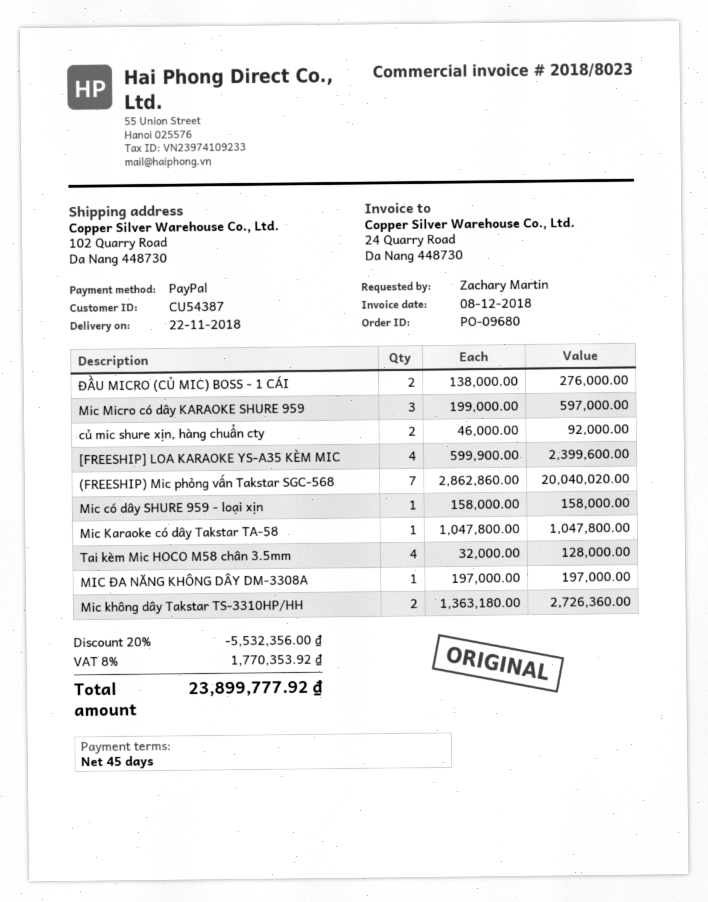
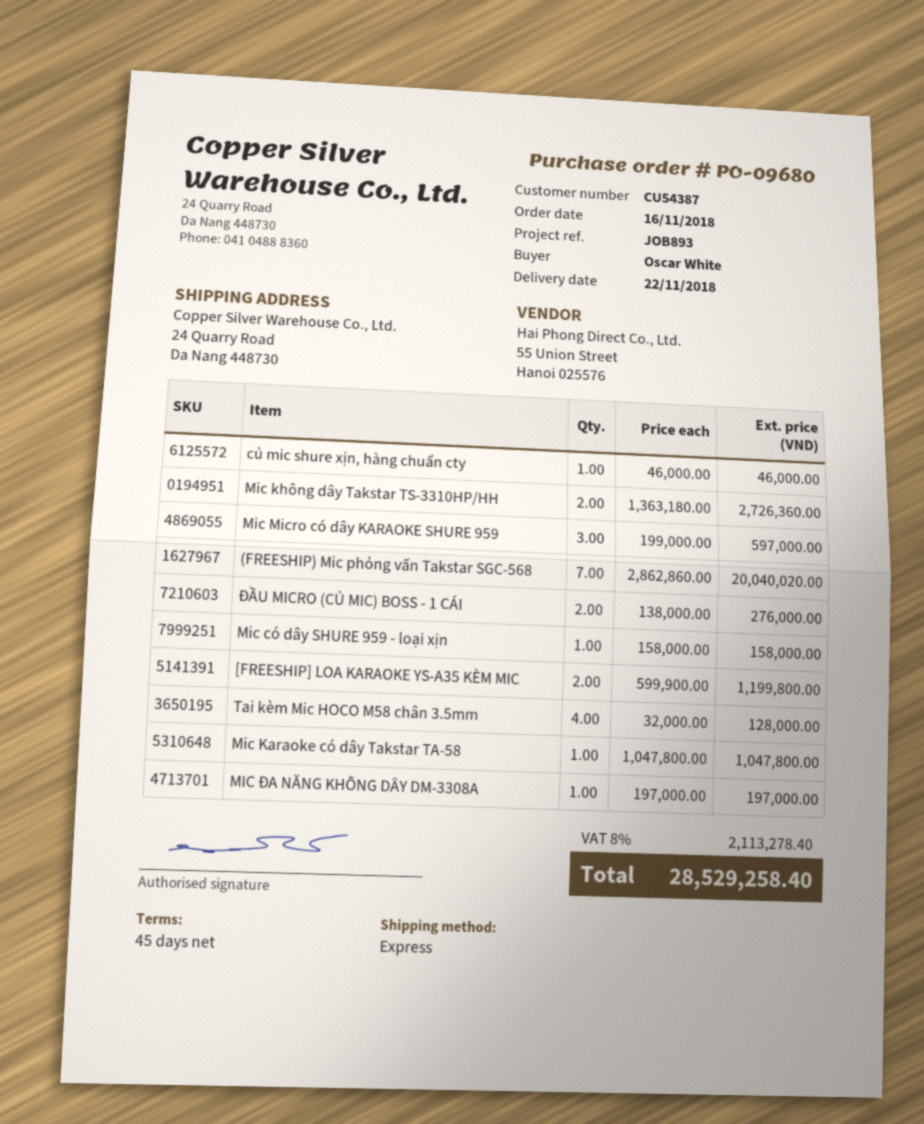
ordered by: Zachary Martin -> Oscar White
ship to: 102 Quarry Road, Da Nang 448730 -> 24 Quarry Road, Da Nang 448730
củ mic shure xịn, hàng chuẩn cty: 2 x 46000.00 = 92000.00 -> 1 x 46000.00 = 46000.00
[FREESHIP] LOA KARAOKE YS-A35 KÈM MIC: 4 x 599900.00 = 2399600.00 -> 2 x 599900.00 = 1199800.00
discount: 20% = 5532356.00 -> none
tax: 8% = 1770353.92 -> 8% = 2113278.40
total: 23899777.92 -> 28529258.40

